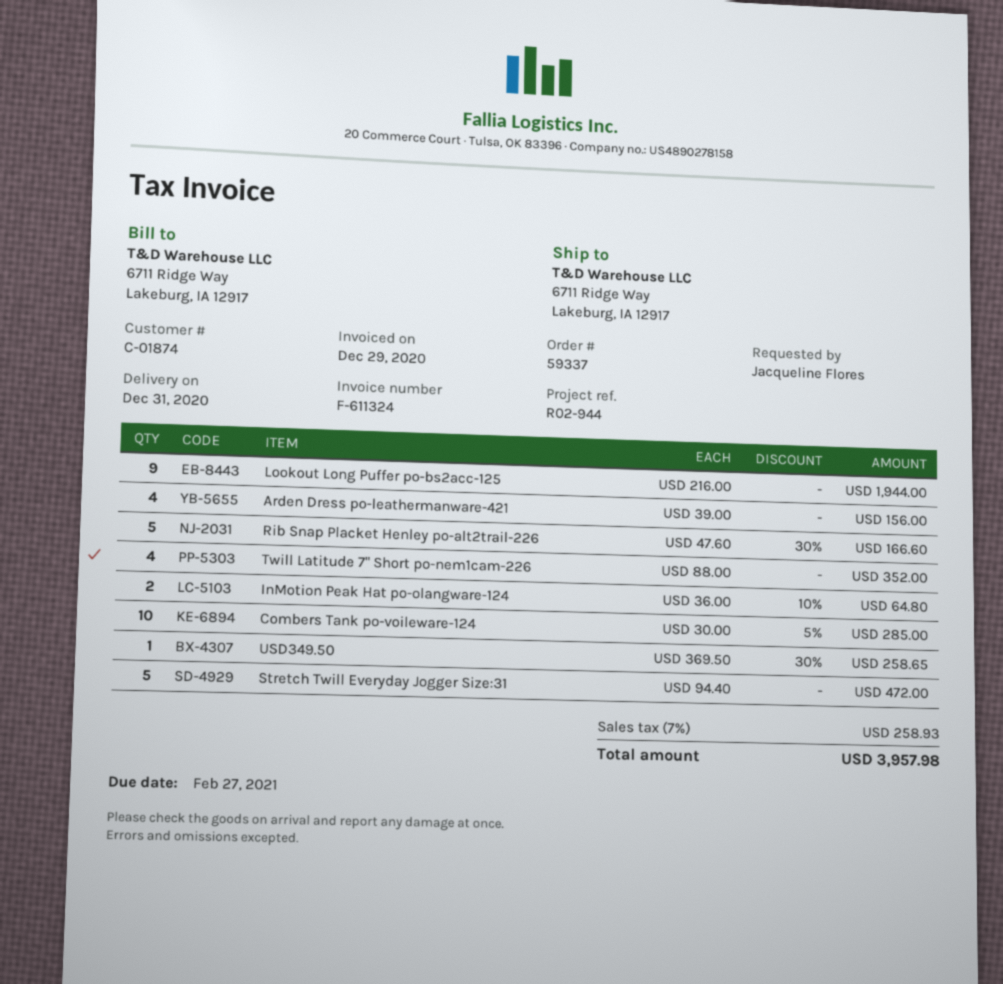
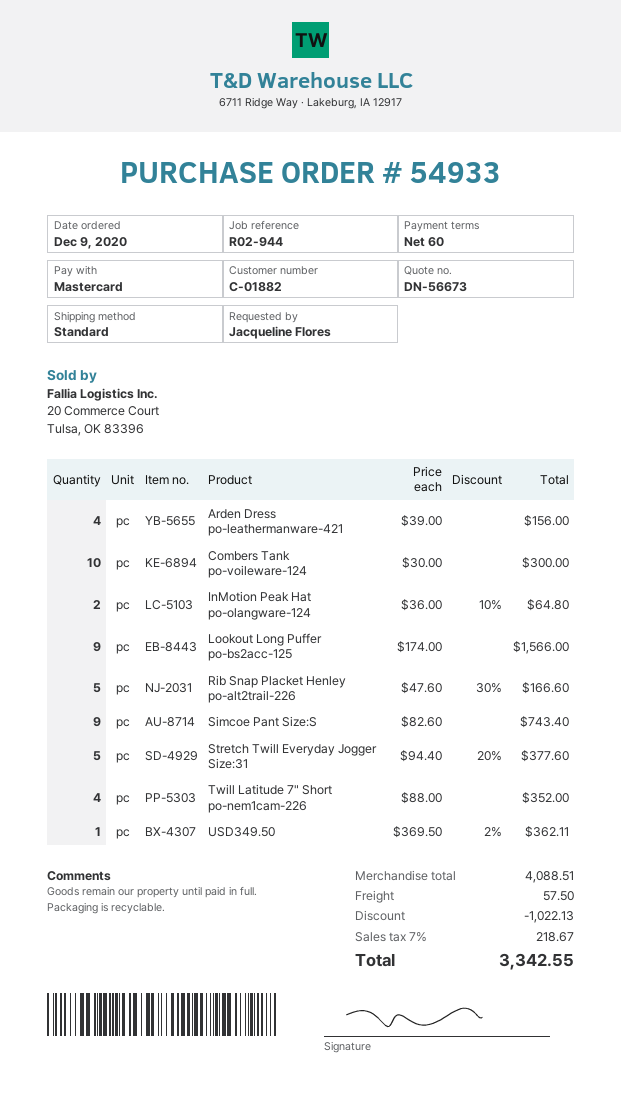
order number: 59337 -> 54933
customer number: C-01874 -> C-01882
Lookout Long Puffer po-bs2acc-125: 9 x 216.00 = 1944.00 -> 9 x 174.00 = 1566.00
Combers Tank po-voileware-124: 10 x 30.00 - 5% = 285.00 -> 10 x 30.00 = 300.00
USD349.50: 1 x 369.50 - 30% = 258.65 -> 1 x 369.50 - 2% = 362.11
Stretch Twill Everyday Jogger Size:31: 5 x 94.40 = 472.00 -> 5 x 94.40 - 20% = 377.60
Simcoe Pant Size:S: none -> 9 x 82.60 = 743.40
discount: none -> 1022.13
shipping: none -> 57.50
tax: 7% = 258.93 -> 7% = 218.67
total: 3957.98 -> 3342.55

